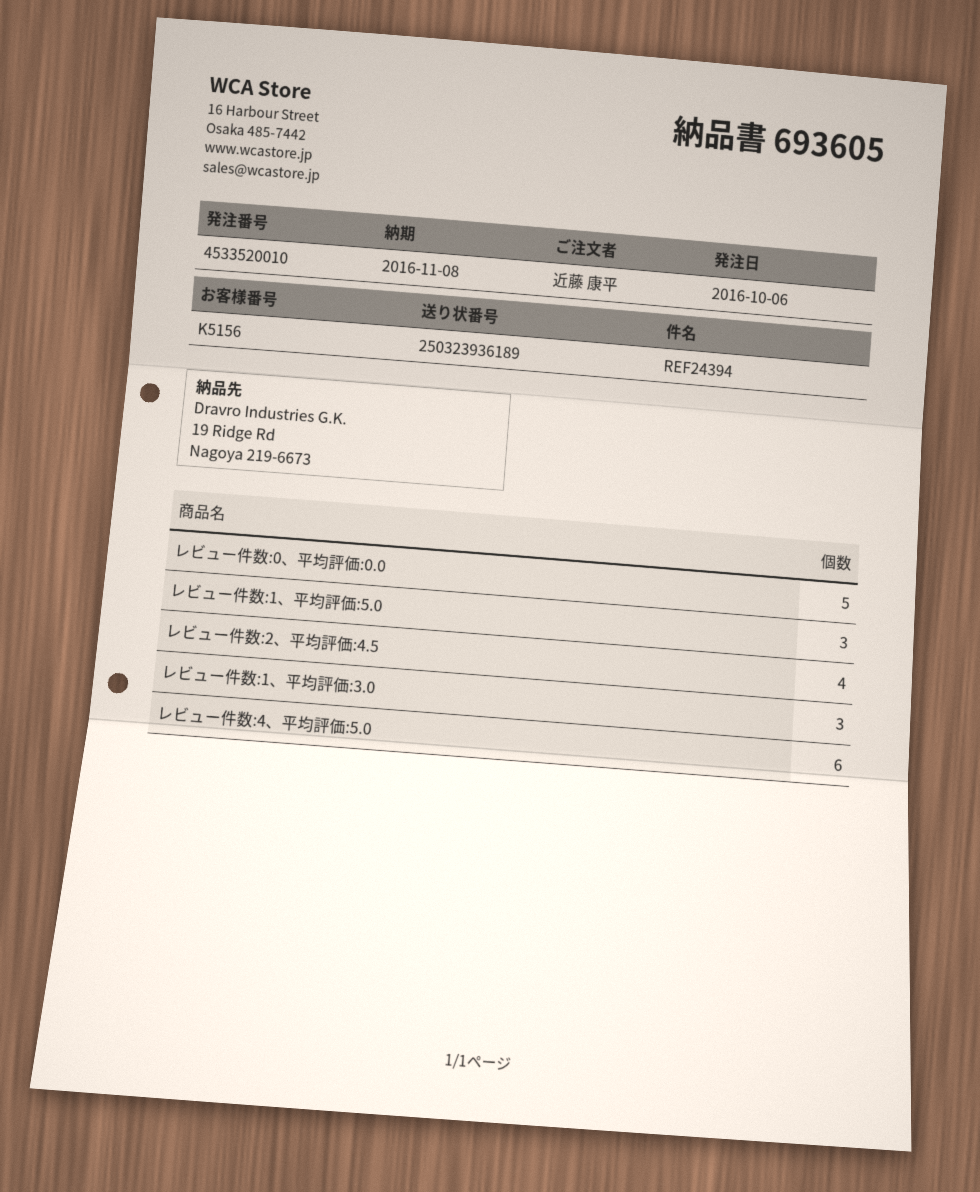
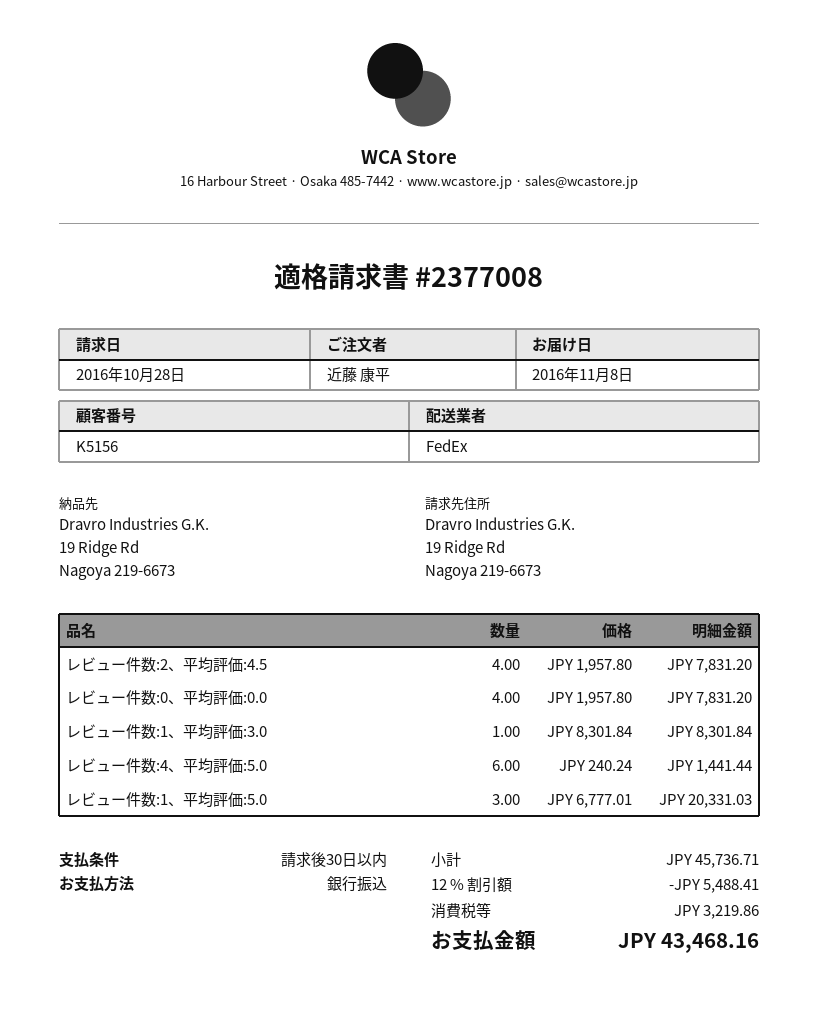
レビュー件数:0、平均評価:0.0: 5 -> 4
レビュー件数:1、平均評価:3.0: 3 -> 1

